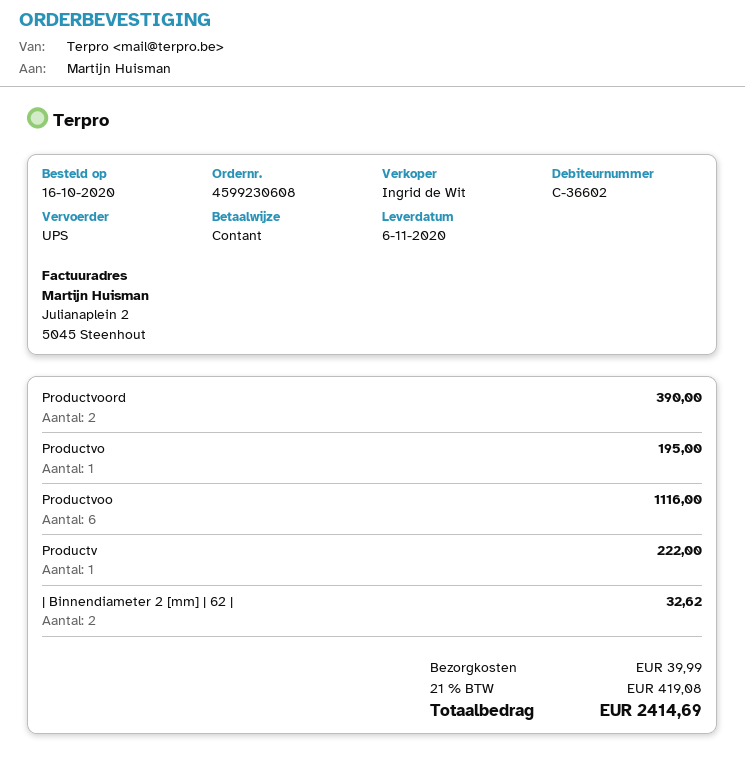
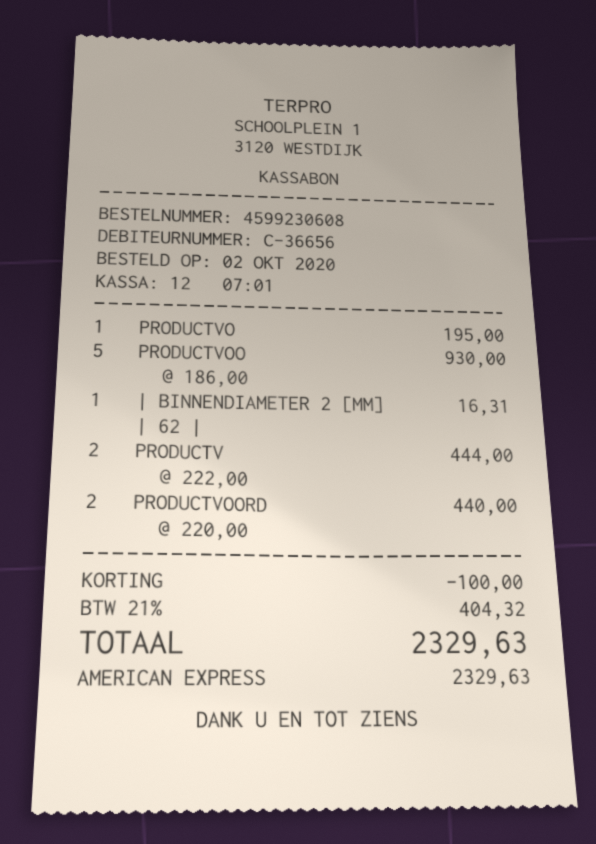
order date: 2020-10-16 -> 2020-10-02
customer number: C-36602 -> C-36656
payment method: cash -> American Express
Productvoord: 2 for 390.00 -> 2 for 440.00
Productvoo: 6 for 1116.00 -> 5 for 930.00
Productv: 1 for 222.00 -> 2 for 444.00
| Binnendiameter 2 [mm] | 62 |: 2 for 32.62 -> 1 for 16.31
discount: none -> 100.00
shipping: 39.99 -> none
tax: 21% = 419.08 -> 21% = 404.32
total: 2414.69 -> 2329.63

